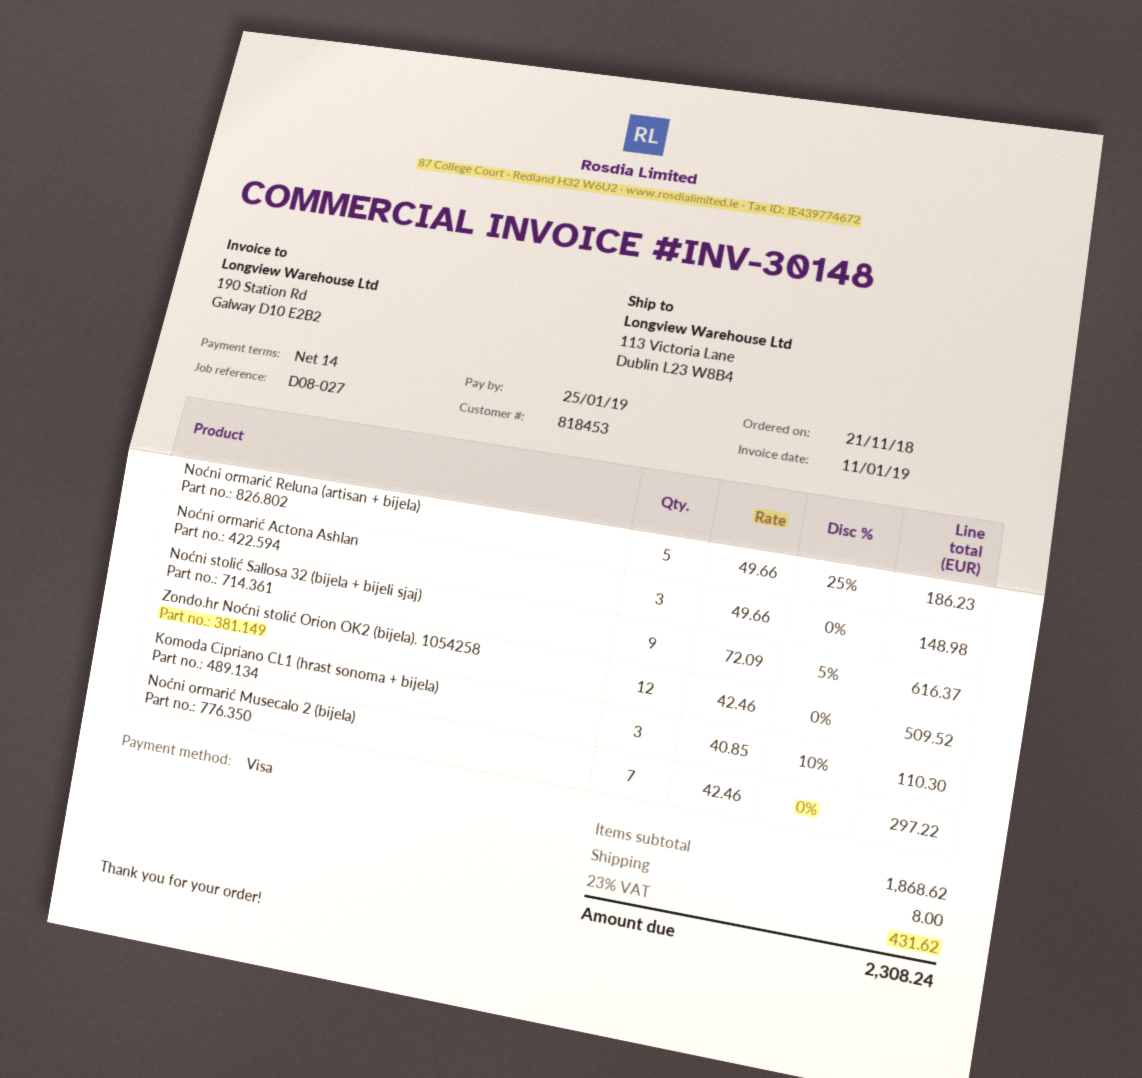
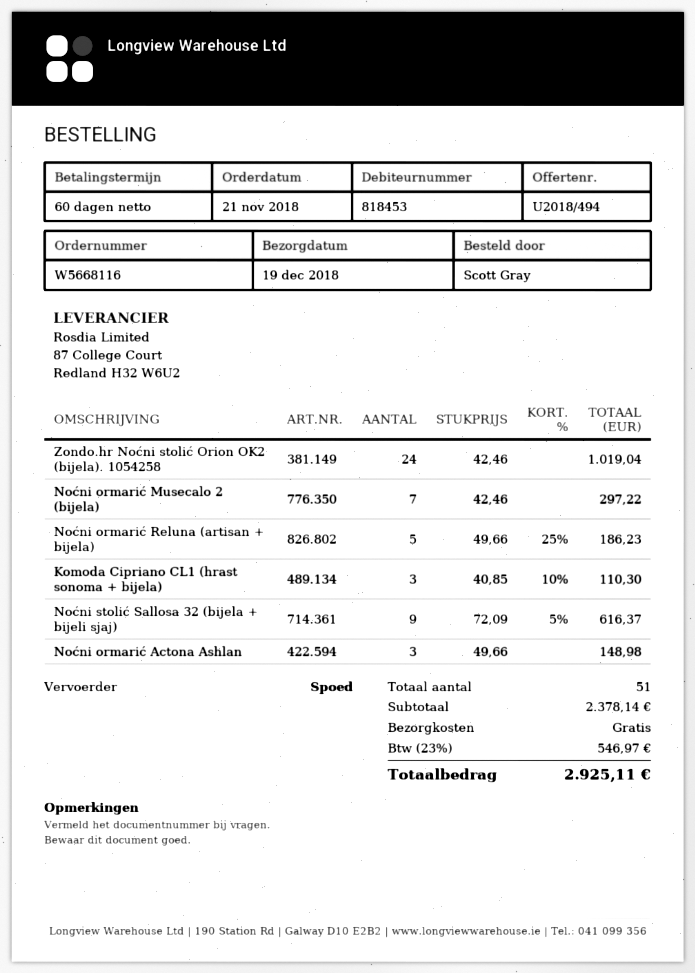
payment terms: 14 days -> 60 days
Zondo.hr Noćni stolić Orion OK2 (bijela). 1054258: 12 x 42.46 = 509.52 -> 24 x 42.46 = 1019.04
subtotal: 1868.62 -> 2378.14
shipping: 8.00 -> 0.00
tax: 23% = 431.62 -> 23% = 546.97
total: 2308.24 -> 2925.11

